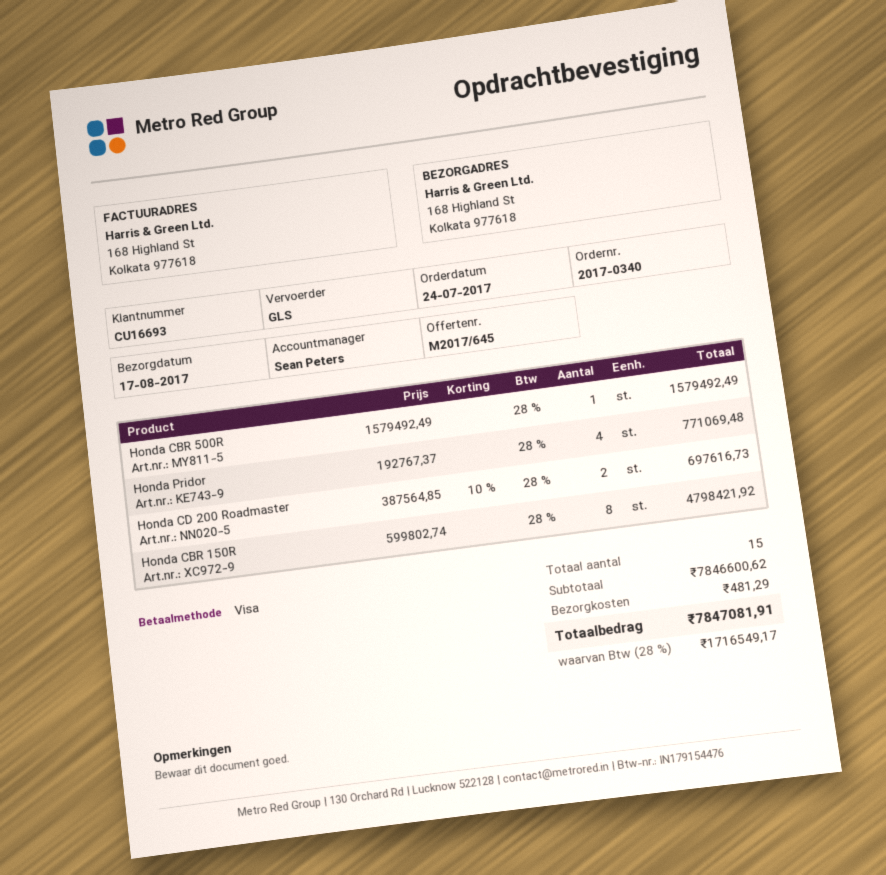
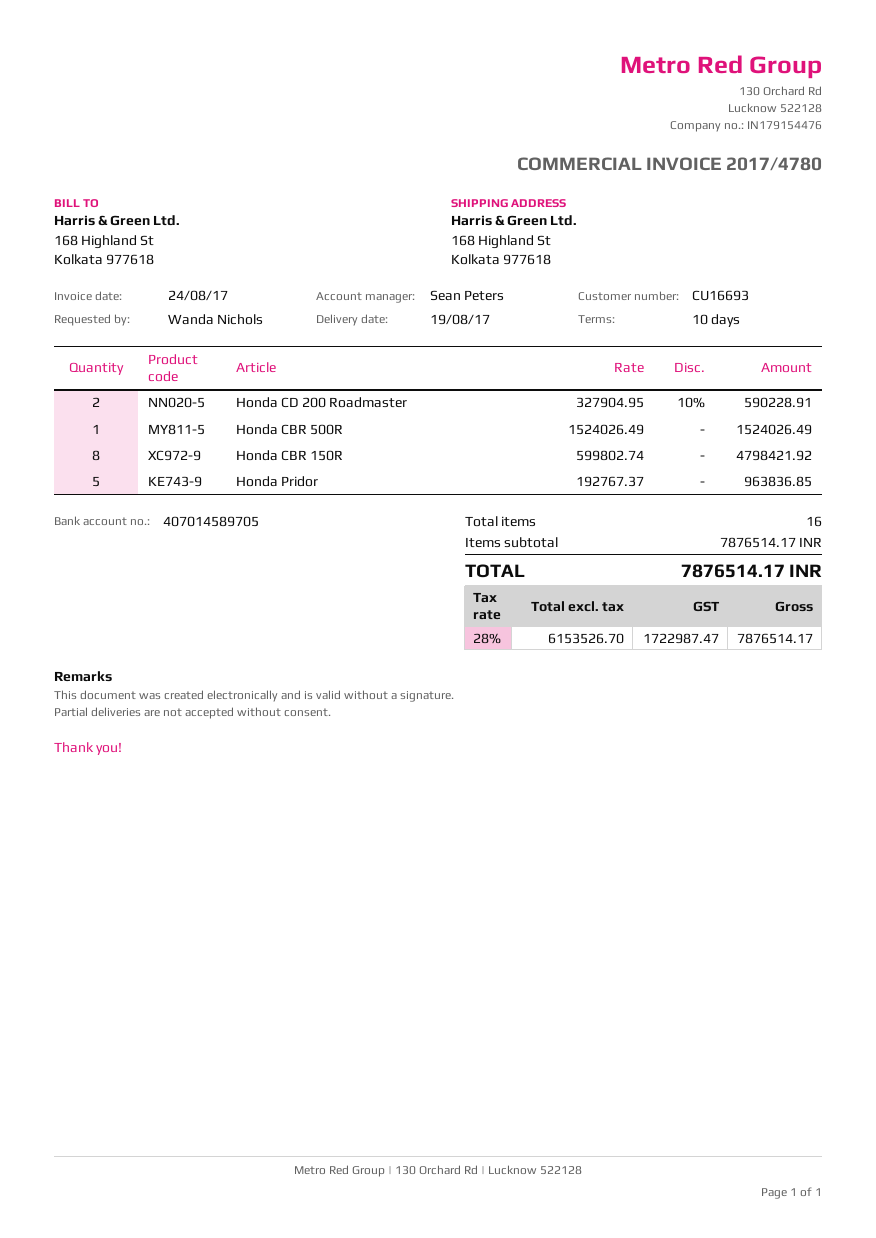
delivery date: 2017-08-17 -> 2017-08-19
Honda CBR 500R: 1 x 1579492.49 = 1579492.49 -> 1 x 1524026.49 = 1524026.49
Honda Pridor: 4 x 192767.37 = 771069.48 -> 5 x 192767.37 = 963836.85
Honda CD 200 Roadmaster: 2 x 387564.85 - 10% = 697616.73 -> 2 x 327904.95 - 10% = 590228.91
total quantity: 15 -> 16
subtotal: 7846600.62 -> 7876514.17
shipping: 481.29 -> none
tax: 28% = 1716549.17 -> 28% = 1722987.47
total: 7847081.91 -> 7876514.17

